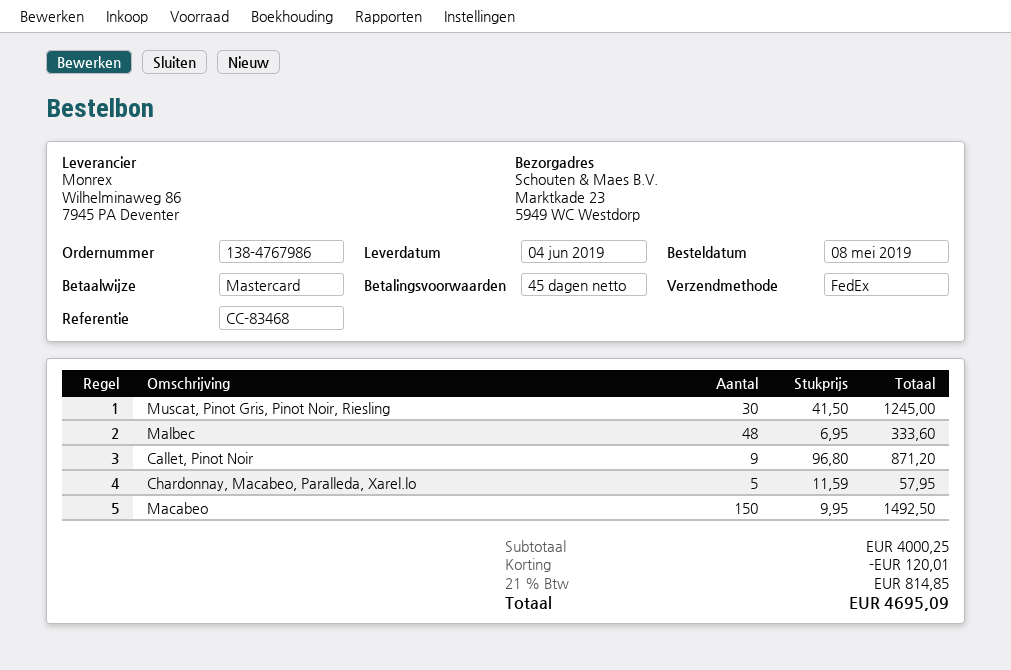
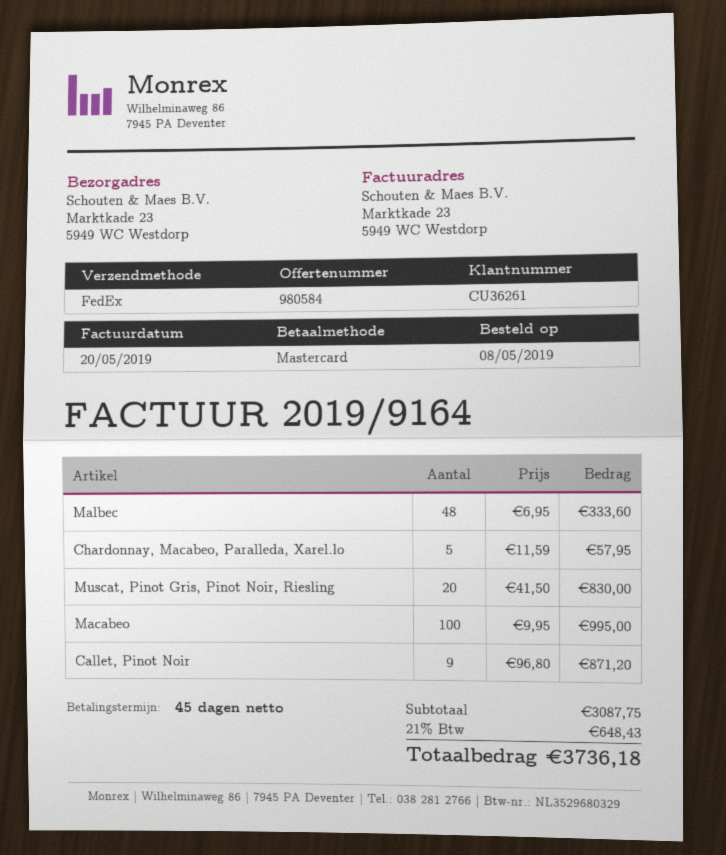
Muscat, Pinot Gris, Pinot Noir, Riesling: 30 x 41.50 = 1245.00 -> 20 x 41.50 = 830.00
Macabeo: 150 x 9.95 = 1492.50 -> 100 x 9.95 = 995.00
subtotal: 4000.25 -> 3087.75
discount: 120.01 -> none
tax: 21% = 814.85 -> 21% = 648.43
total: 4695.09 -> 3736.18

